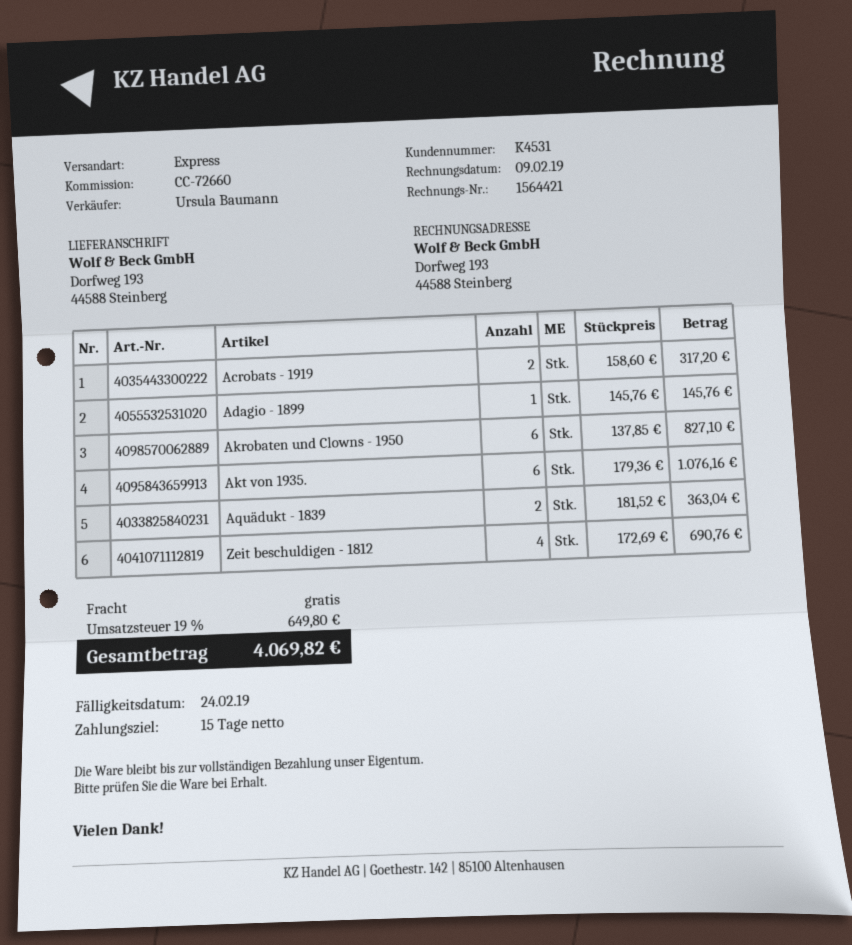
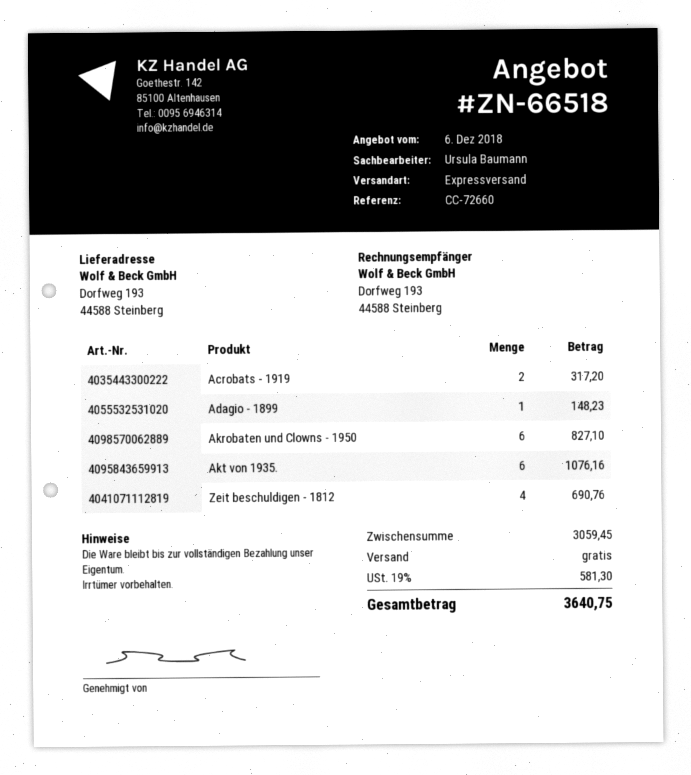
Adagio - 1899: 1 for 145.76 -> 1 for 148.23
Aquädukt - 1839: 2 for 363.04 -> none
tax: 19% = 649.80 -> 19% = 581.30
total: 4069.82 -> 3640.75

